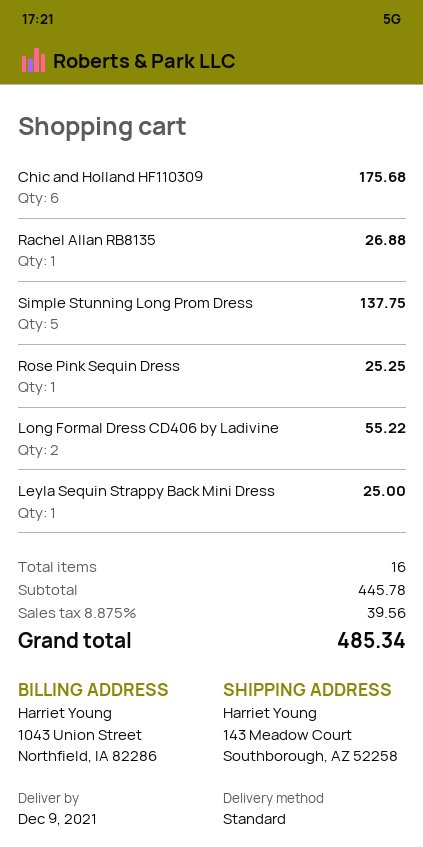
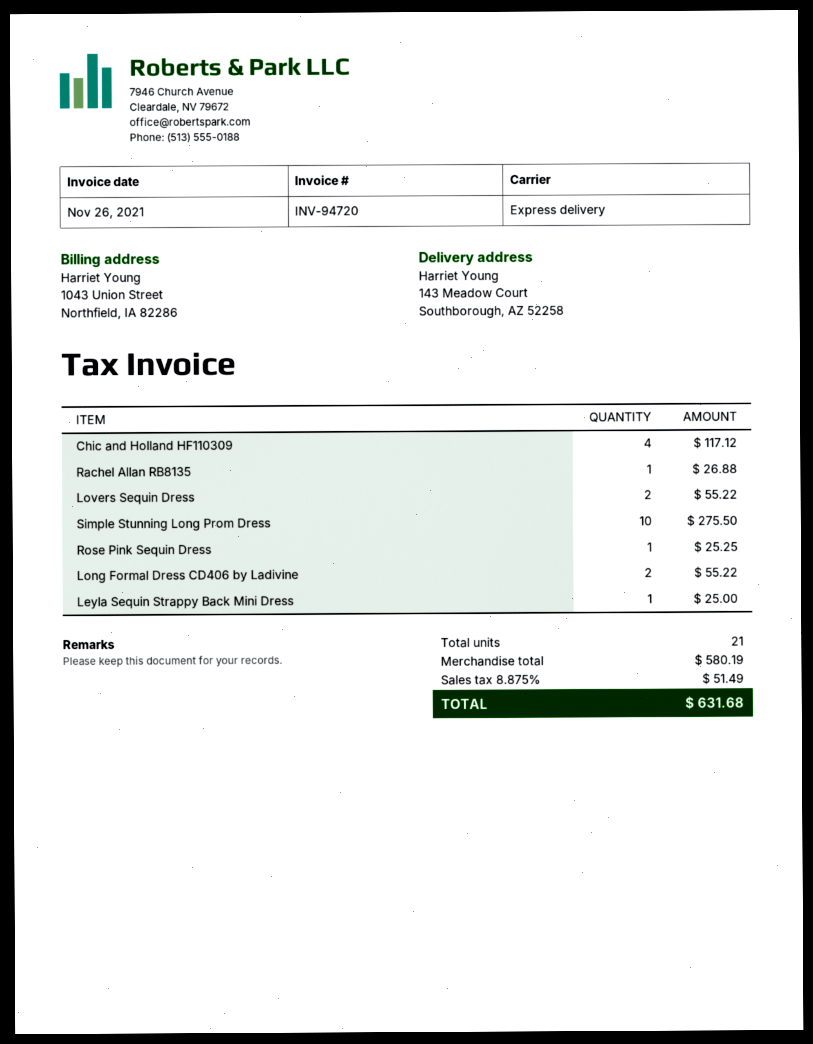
shipping method: standard -> express
Chic and Holland HF110309: 6 for 175.68 -> 4 for 117.12
Simple Stunning Long Prom Dress: 5 for 137.75 -> 10 for 275.50
Lovers Sequin Dress: none -> 2 for 55.22
total quantity: 16 -> 21
subtotal: 445.78 -> 580.19
tax: 8.875% = 39.56 -> 8.875% = 51.49
total: 485.34 -> 631.68

